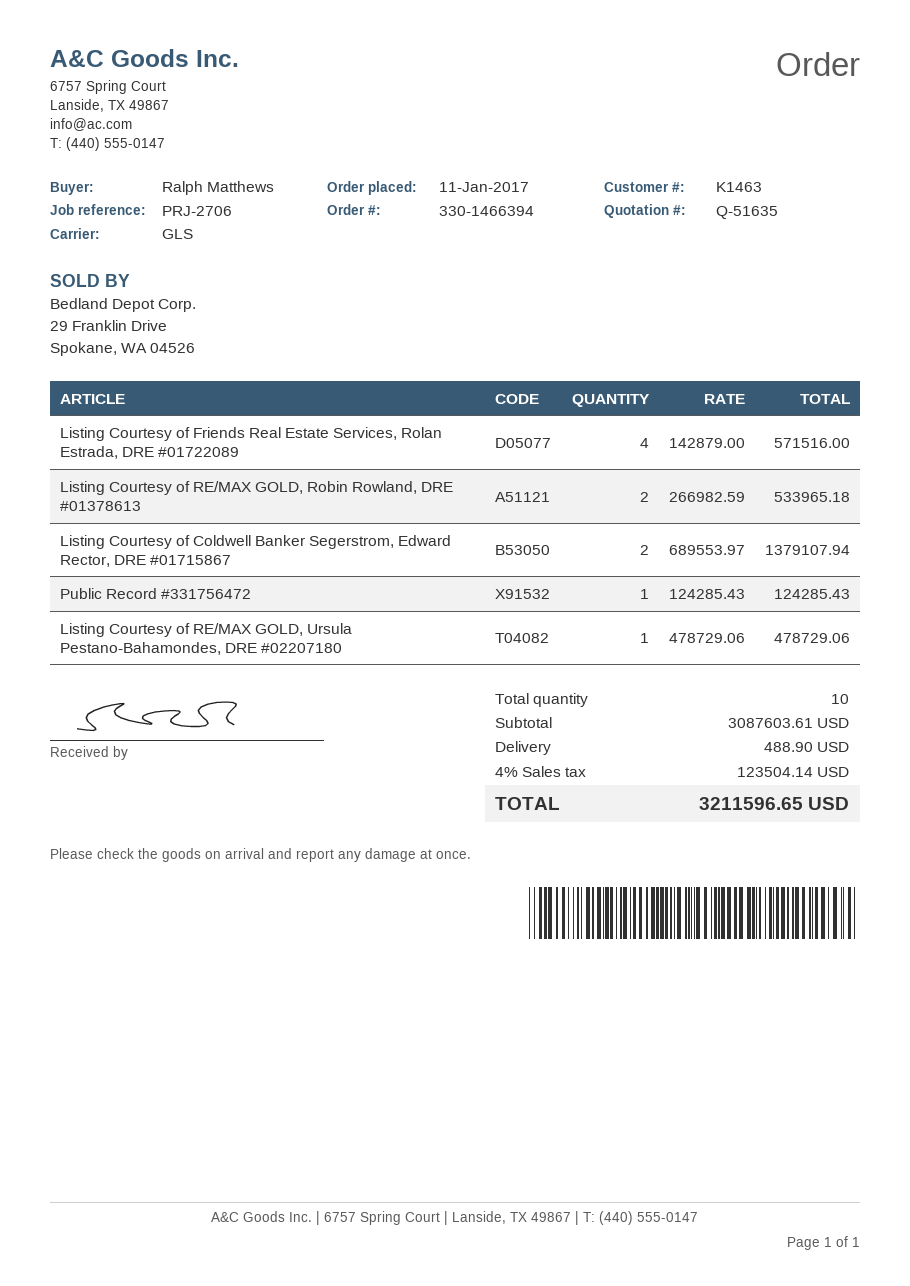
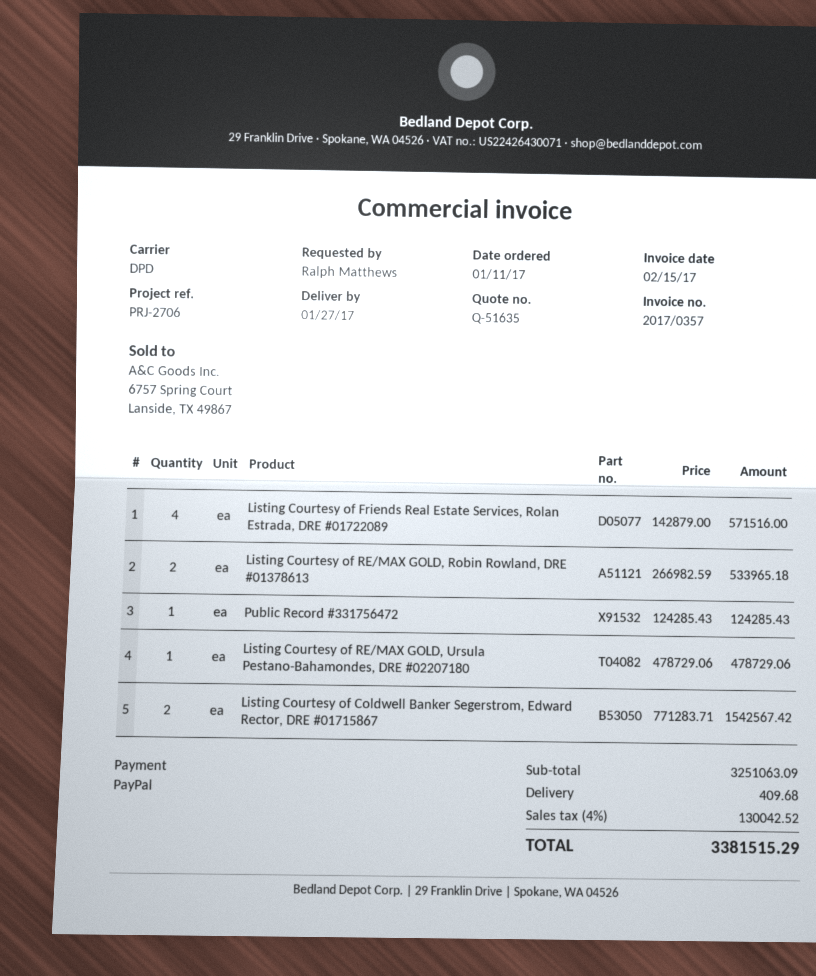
shipping method: GLS -> DPD
Listing Courtesy of Coldwell Banker Segerstrom, Edward Rector, DRE #01715867: 2 x 689553.97 = 1379107.94 -> 2 x 771283.71 = 1542567.42
subtotal: 3087603.61 -> 3251063.09
shipping: 488.90 -> 409.68
tax: 4% = 123504.14 -> 4% = 130042.52
total: 3211596.65 -> 3381515.29

